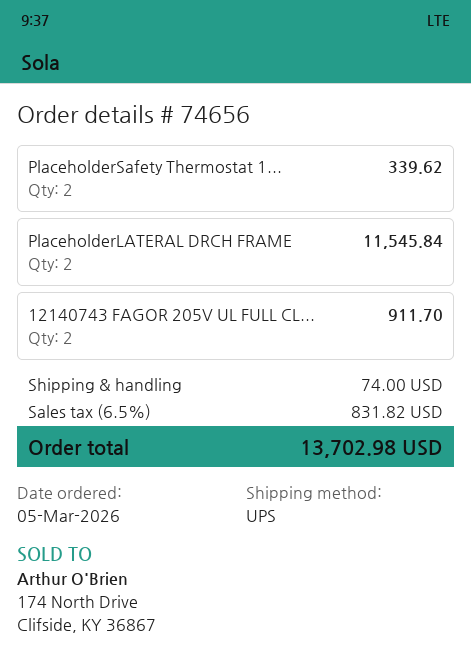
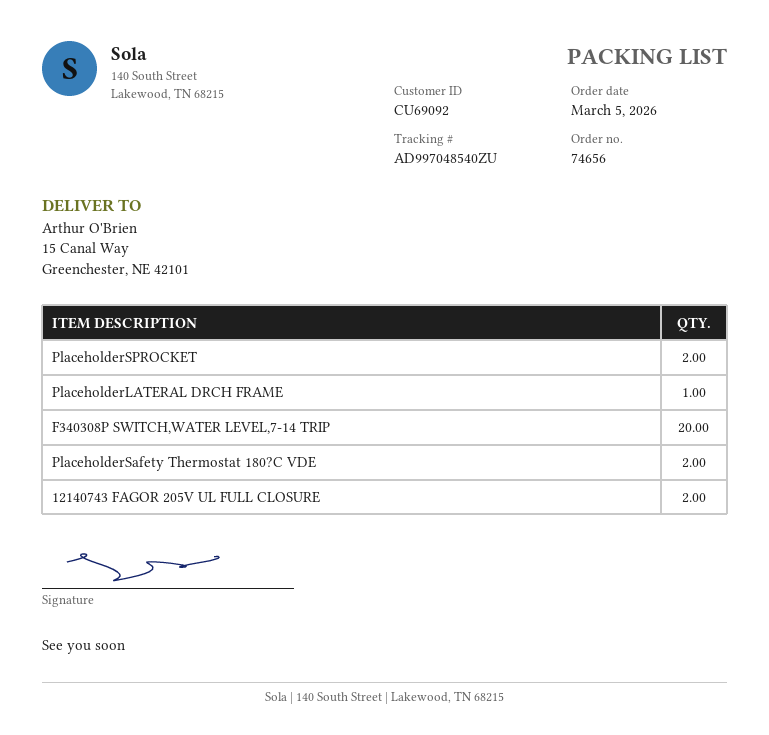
PlaceholderLATERAL DRCH FRAME: 2 -> 1
PlaceholderSPROCKET: none -> 2
F340308P SWITCH,WATER LEVEL,7-14 TRIP: none -> 20

